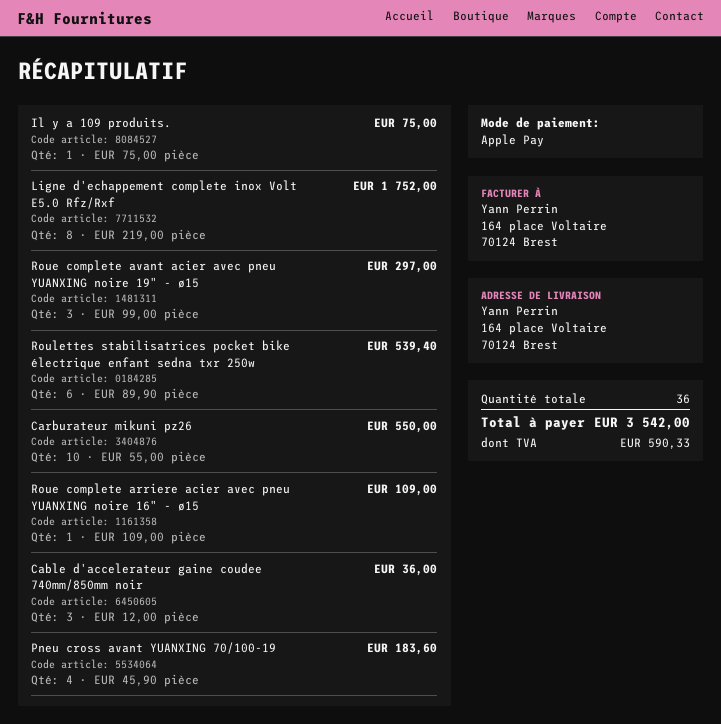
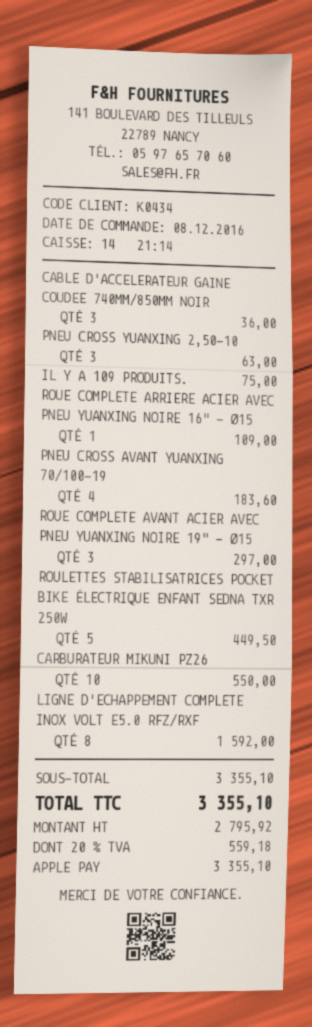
Ligne d'echappement complete inox Volt E5.0 Rfz/Rxf: 8 for 1752.00 -> 8 for 1592.00
Roulettes stabilisatrices pocket bike électrique enfant sedna txr 250w: 6 for 539.40 -> 5 for 449.50
PNEU CROSS YUANXING 2,50-10: none -> 3 for 63.00
tax: 590.33 -> 559.18
total: 3542.00 -> 3355.10

